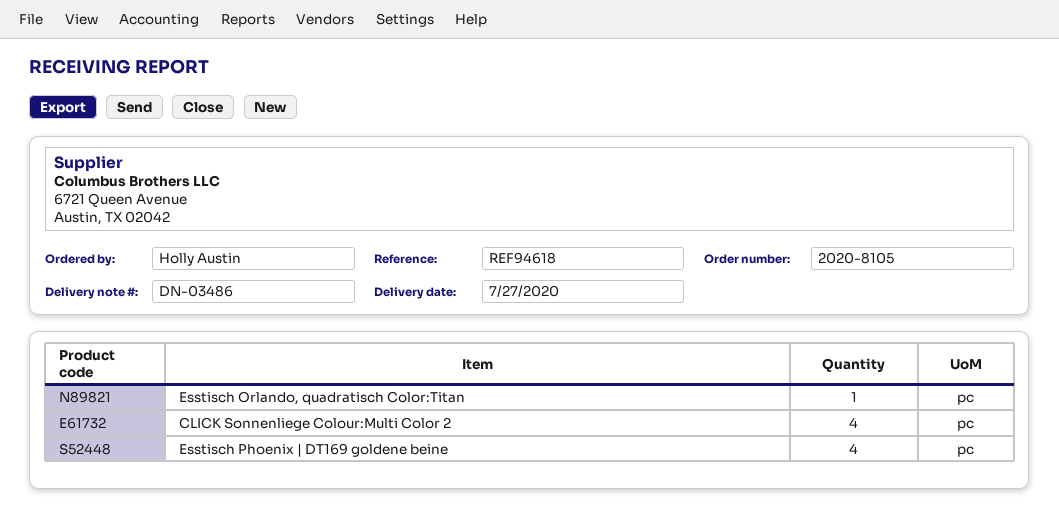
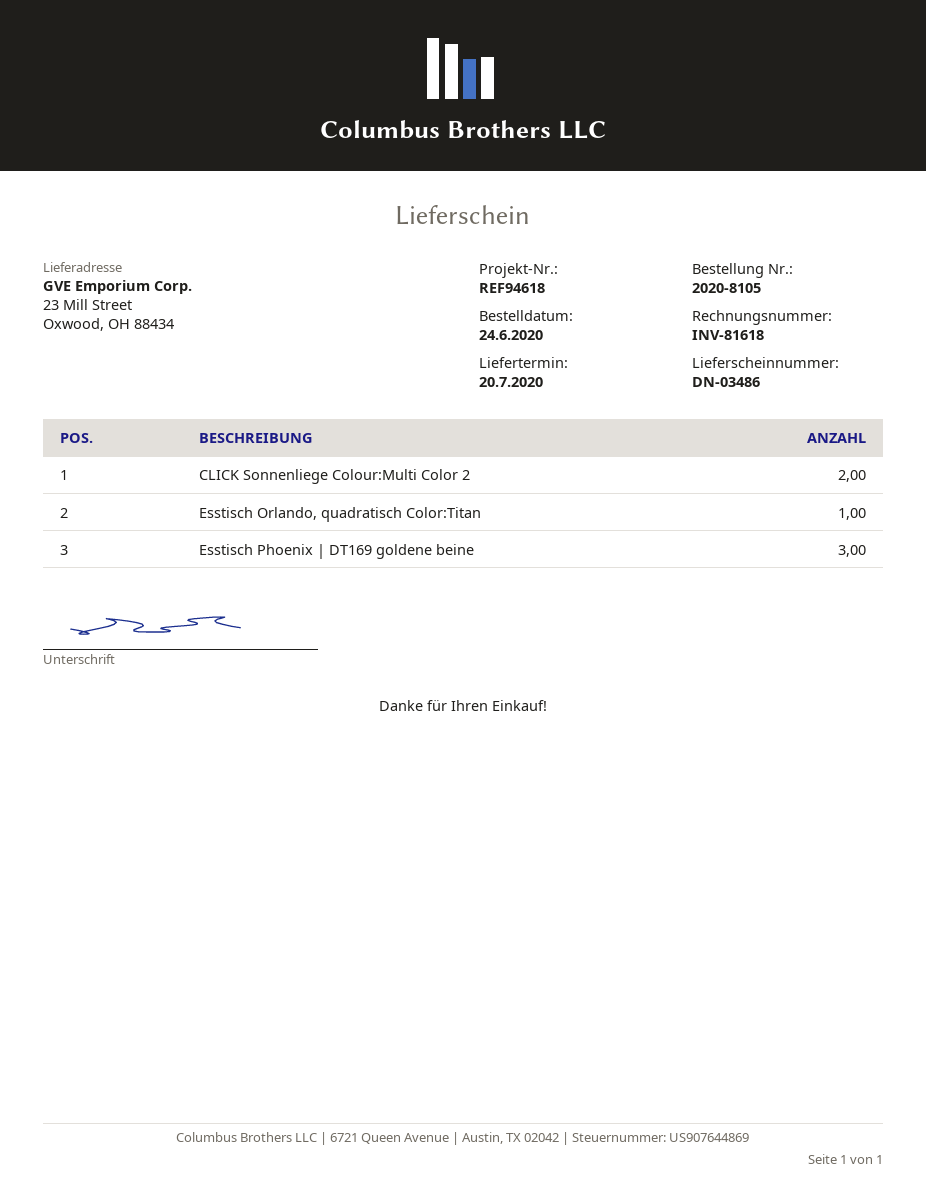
delivery date: 2020-07-27 -> 2020-07-20
CLICK Sonnenliege Colour:Multi Color 2: 4 -> 2
Esstisch Phoenix | DT169 goldene beine: 4 -> 3

